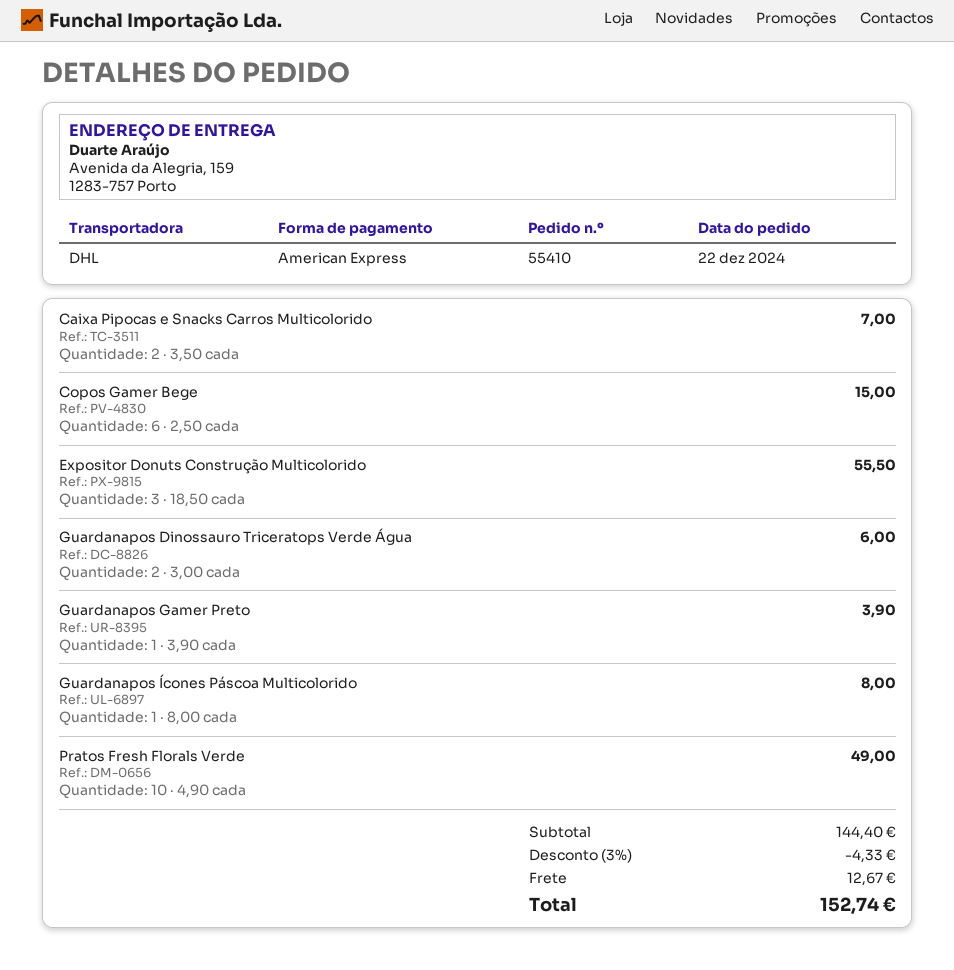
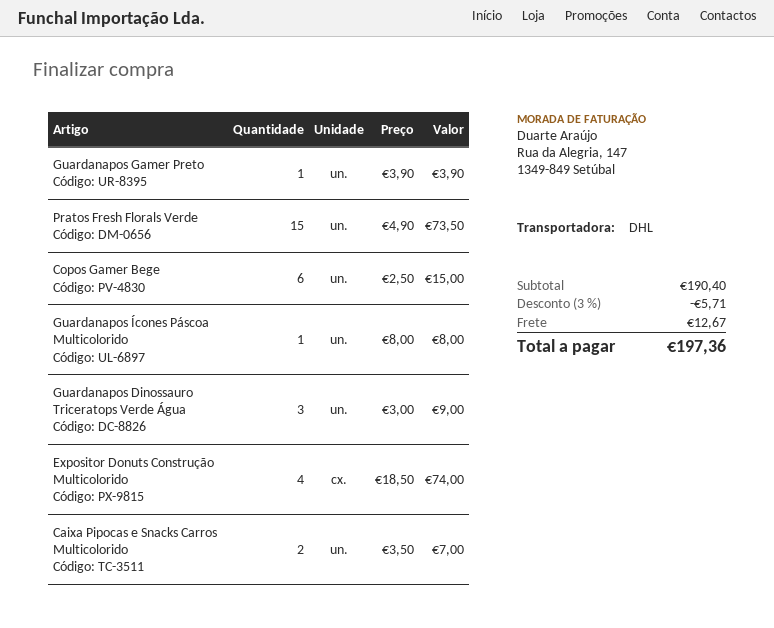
Expositor Donuts Construção Multicolorido: 3 x 18.50 = 55.50 -> 4 x 18.50 = 74.00
Guardanapos Dinossauro Triceratops Verde Água: 2 x 3.00 = 6.00 -> 3 x 3.00 = 9.00
Pratos Fresh Florals Verde: 10 x 4.90 = 49.00 -> 15 x 4.90 = 73.50
subtotal: 144.40 -> 190.40
discount: 3% = 4.33 -> 3% = 5.71
total: 152.74 -> 197.36

